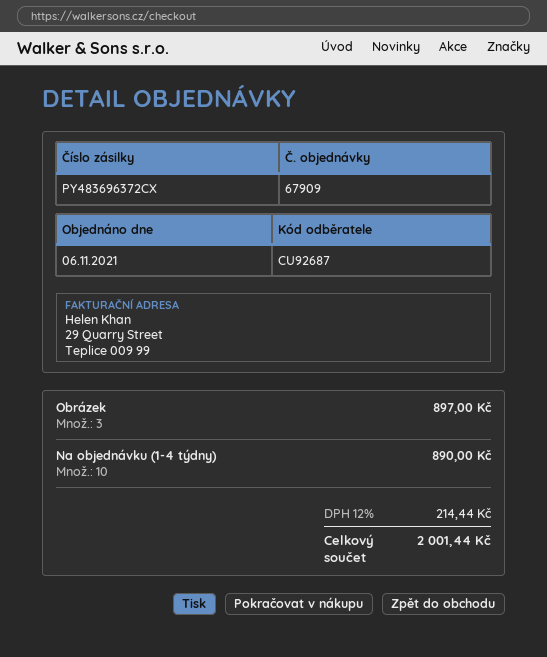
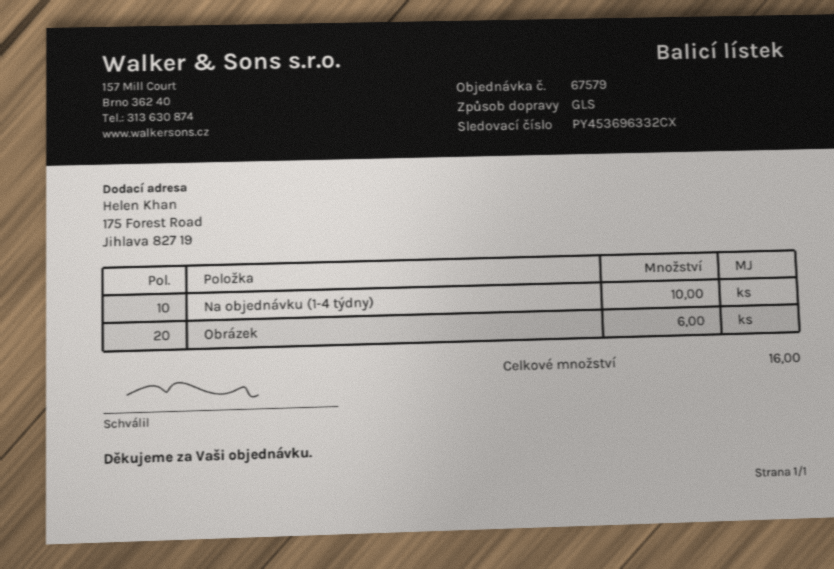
order number: 67909 -> 67579
tracking number: PY483696372CX -> PY453696332CX
Obrázek: 3 -> 6

